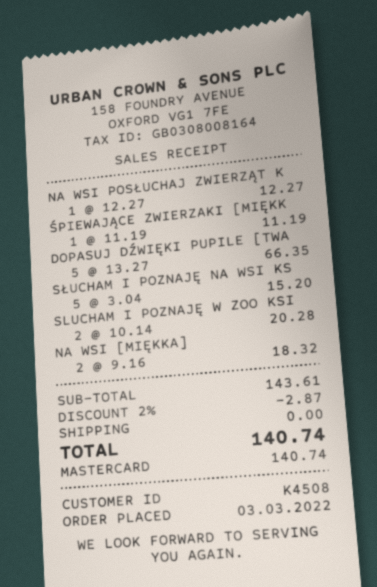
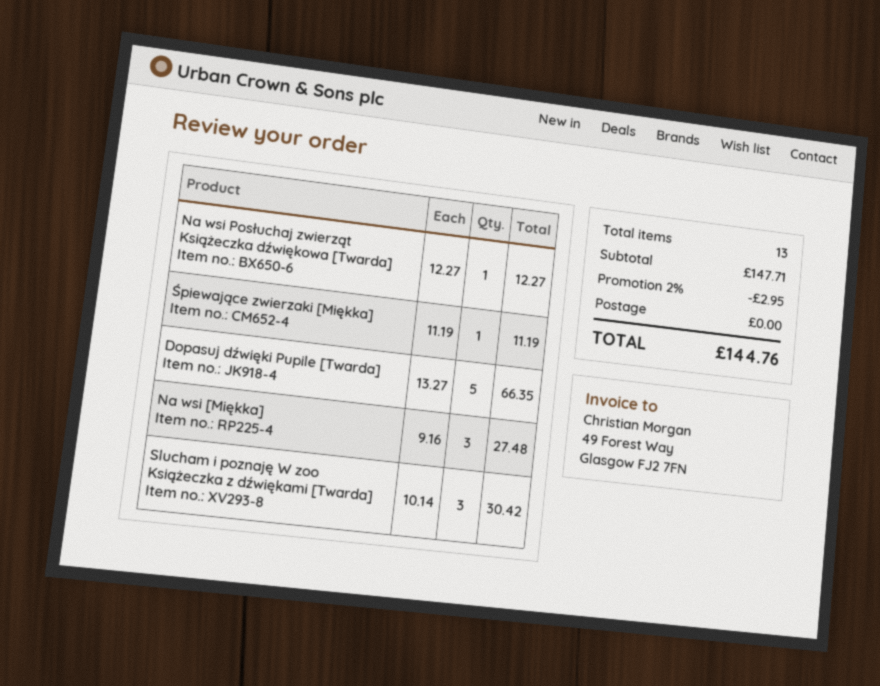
SŁUCHAM I POZNAJĘ NA WSI KS: 5 x 3.04 = 15.20 -> none
SLUCHAM I POZNAJĘ W ZOO KSI: 2 x 10.14 = 20.28 -> 3 x 10.14 = 30.42
NA WSI [MIĘKKA]: 2 x 9.16 = 18.32 -> 3 x 9.16 = 27.48
subtotal: 143.61 -> 147.71
discount: 2% = 2.87 -> 2% = 2.95
total: 140.74 -> 144.76

